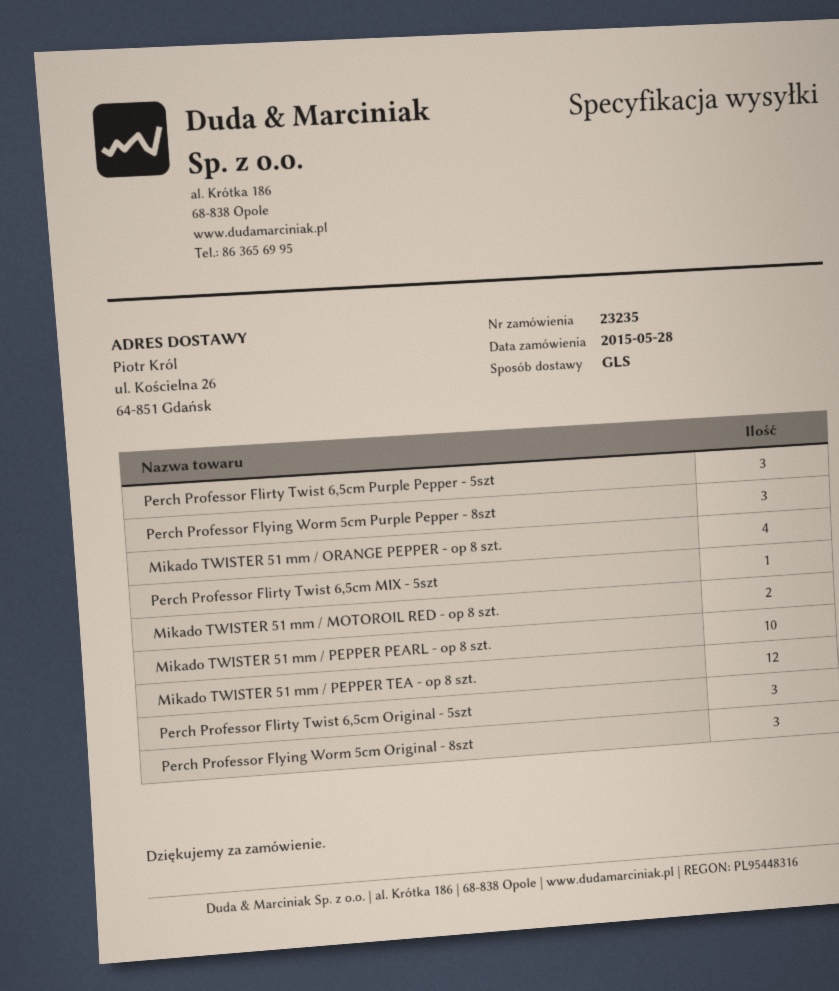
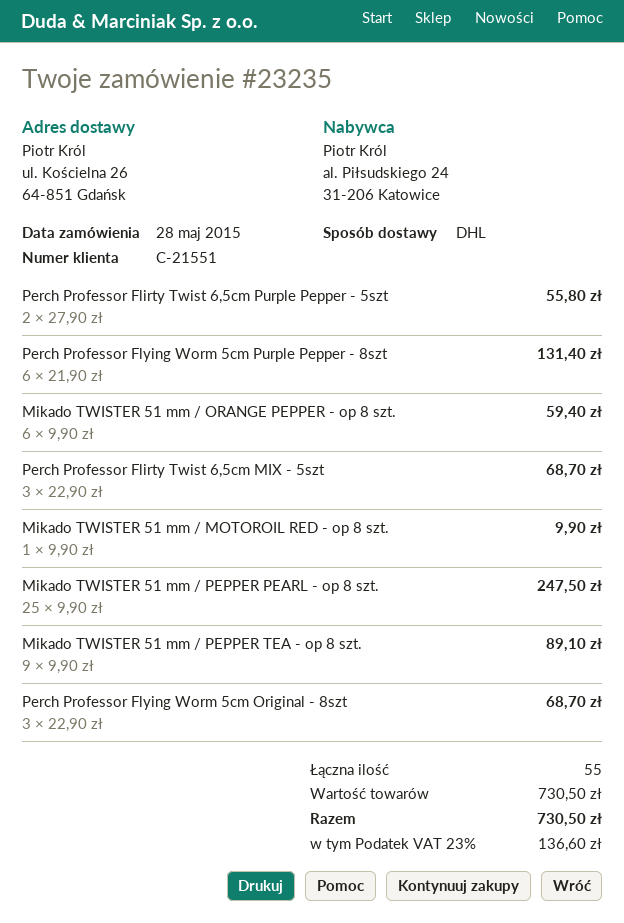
shipping method: GLS -> DHL
Perch Professor Flirty Twist 6,5cm Purple Pepper - 5szt: 3 -> 2
Perch Professor Flying Worm 5cm Purple Pepper - 8szt: 3 -> 6
Mikado TWISTER 51 mm / ORANGE PEPPER - op 8 szt.: 4 -> 6
Perch Professor Flirty Twist 6,5cm MIX - 5szt: 1 -> 3
Mikado TWISTER 51 mm / MOTOROIL RED - op 8 szt.: 2 -> 1
Mikado TWISTER 51 mm / PEPPER PEARL - op 8 szt.: 10 -> 25
Mikado TWISTER 51 mm / PEPPER TEA - op 8 szt.: 12 -> 9
Perch Professor Flirty Twist 6,5cm Original - 5szt: 3 -> none

